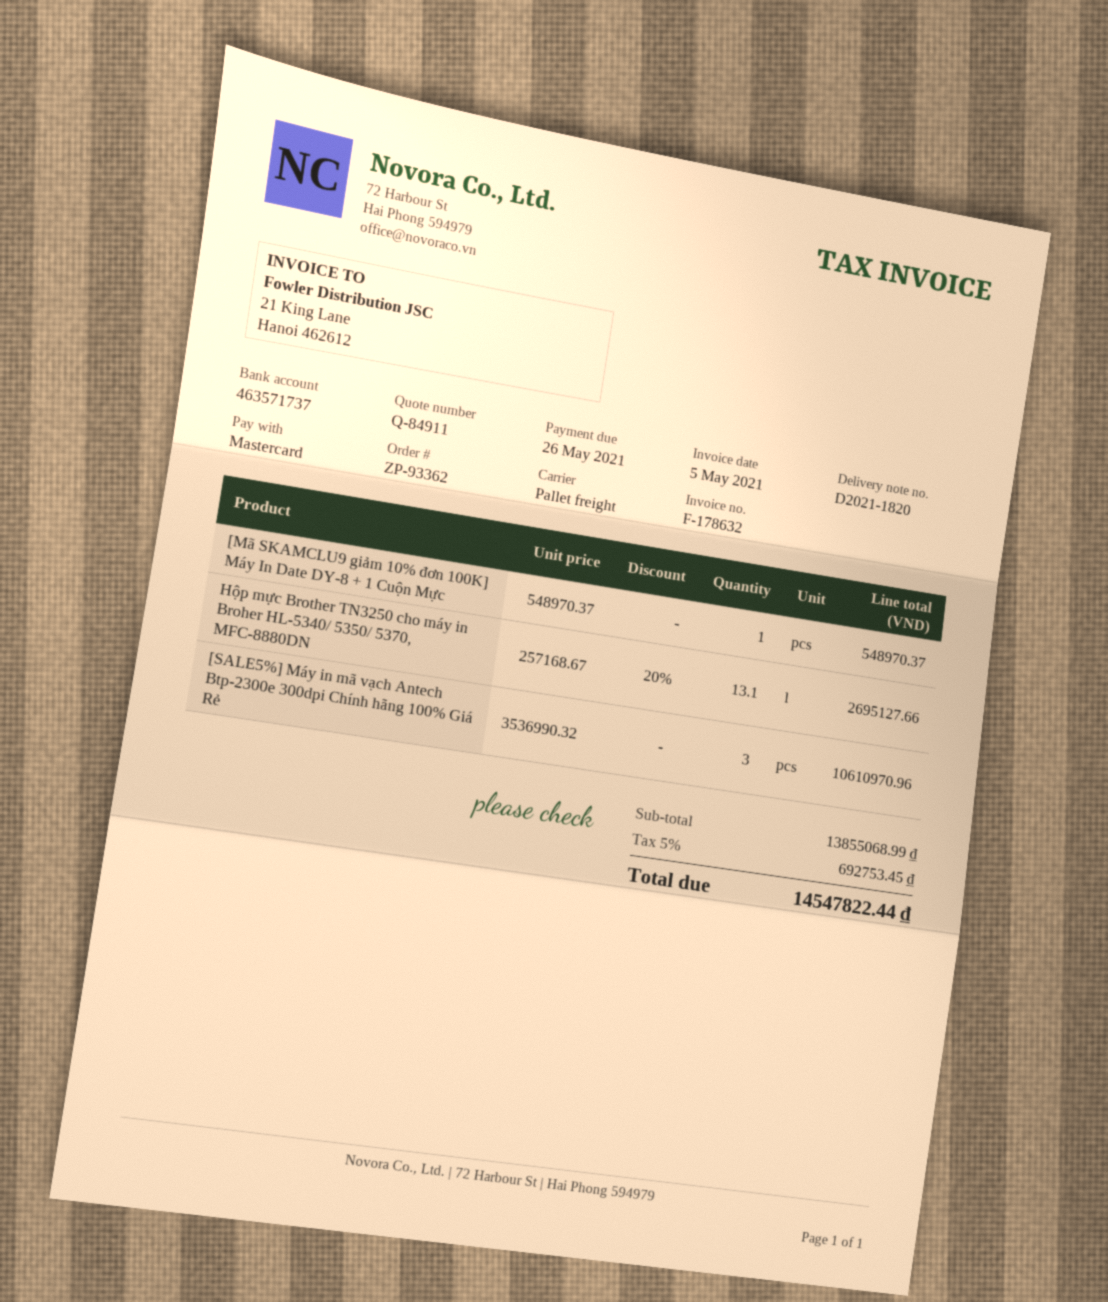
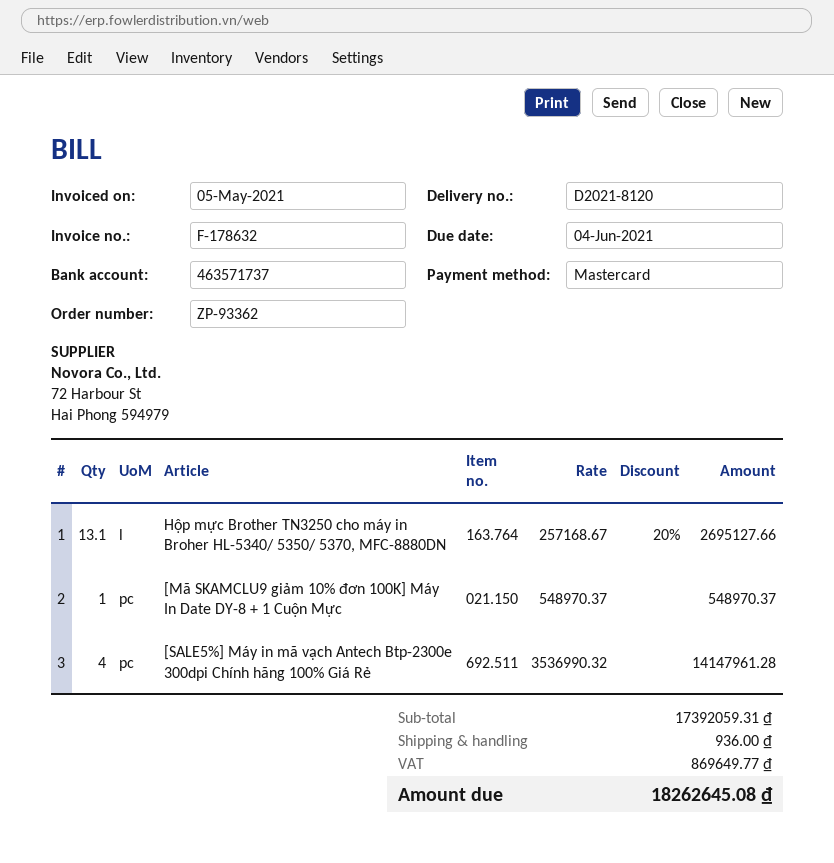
delivery note number: D2021-1820 -> D2021-8120
due date: 2021-05-26 -> 2021-06-04
[SALE5%] Máy in mã vạch Antech Btp-2300e 300dpi Chính hãng 100% Giá Rẻ: 3 x 3536990.32 = 10610970.96 -> 4 x 3536990.32 = 14147961.28
subtotal: 13855068.99 -> 17392059.31
shipping: none -> 936.00
tax: 692753.45 -> 869649.77
total: 14547822.44 -> 18262645.08

